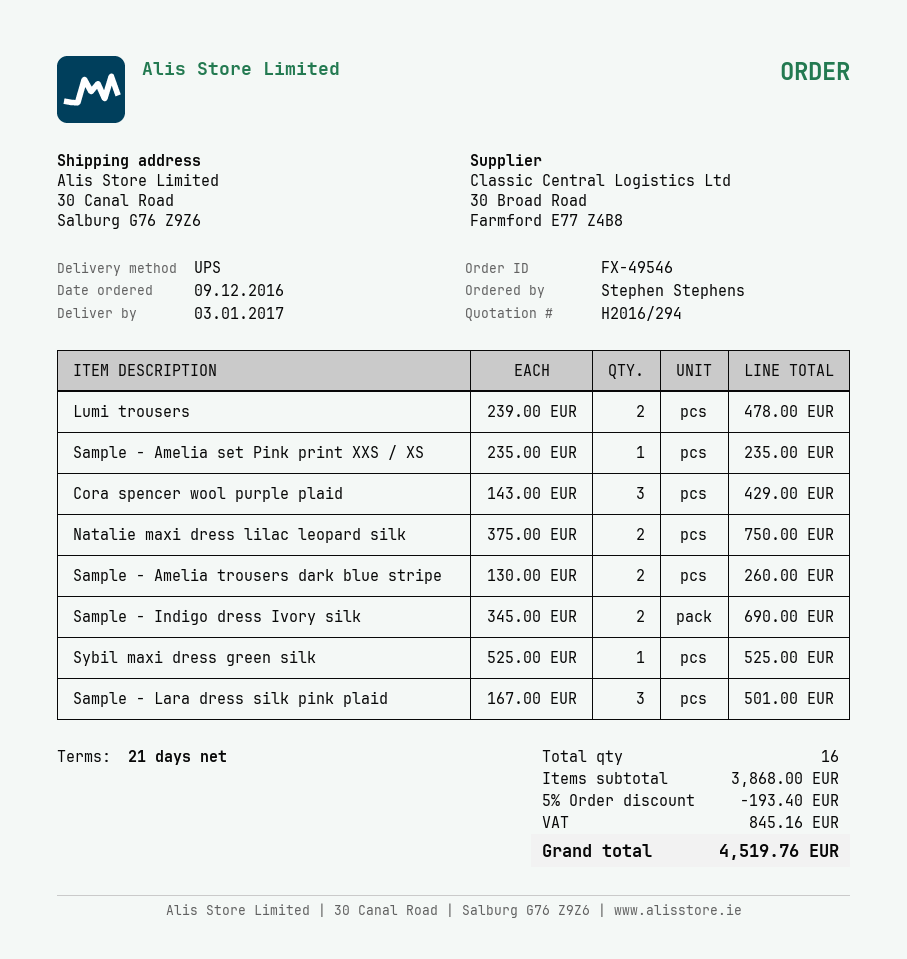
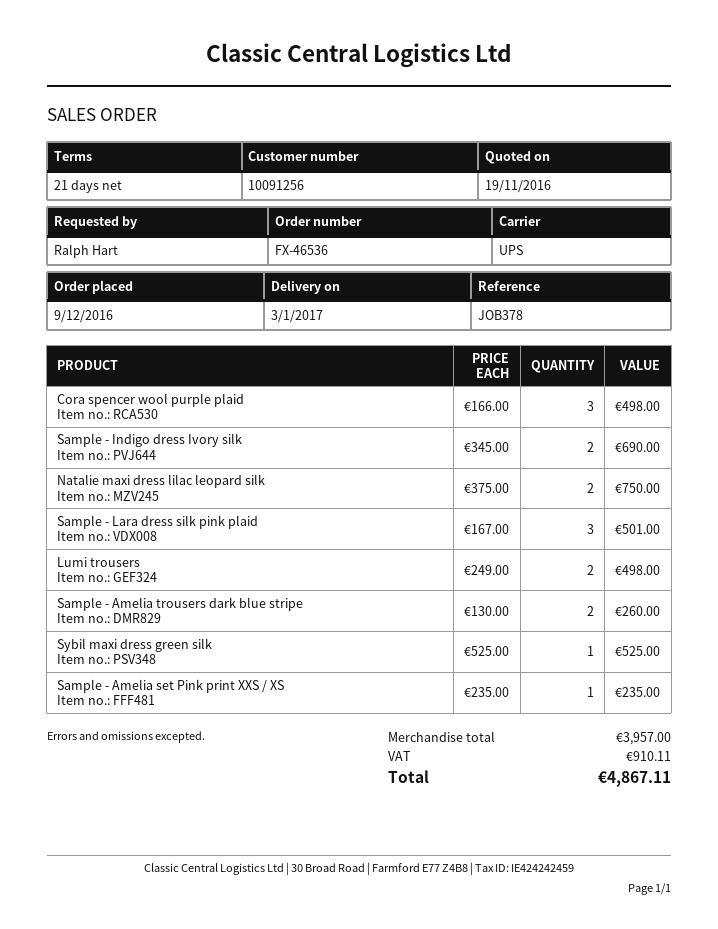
order number: FX-49546 -> FX-46536
ordered by: Stephen Stephens -> Ralph Hart
Lumi trousers: 2 x 239.00 = 478.00 -> 2 x 249.00 = 498.00
Cora spencer wool purple plaid: 3 x 143.00 = 429.00 -> 3 x 166.00 = 498.00
subtotal: 3868.00 -> 3957.00
discount: 5% = 193.40 -> none
tax: 845.16 -> 910.11
total: 4519.76 -> 4867.11

